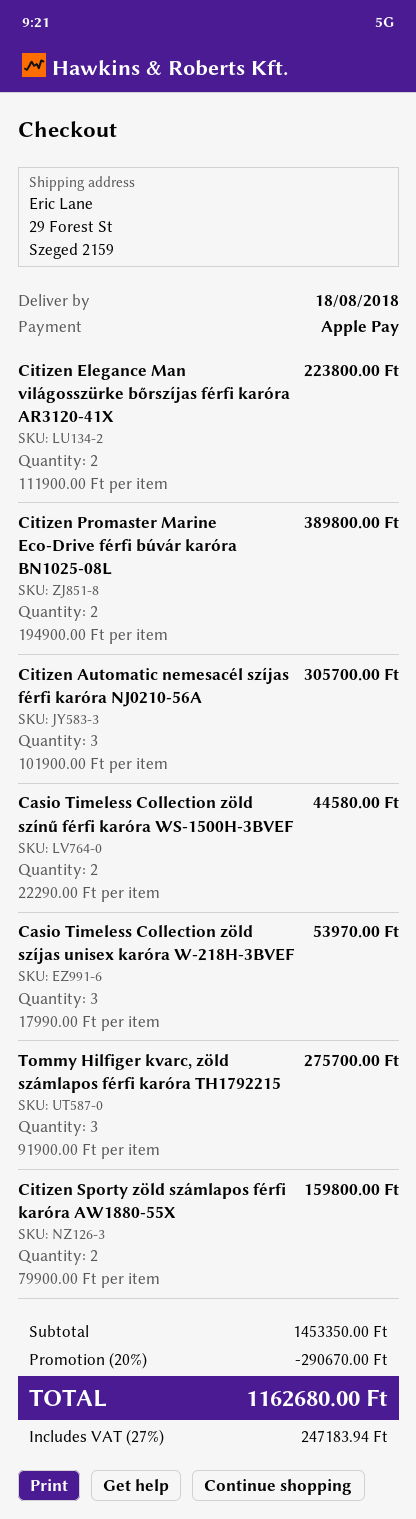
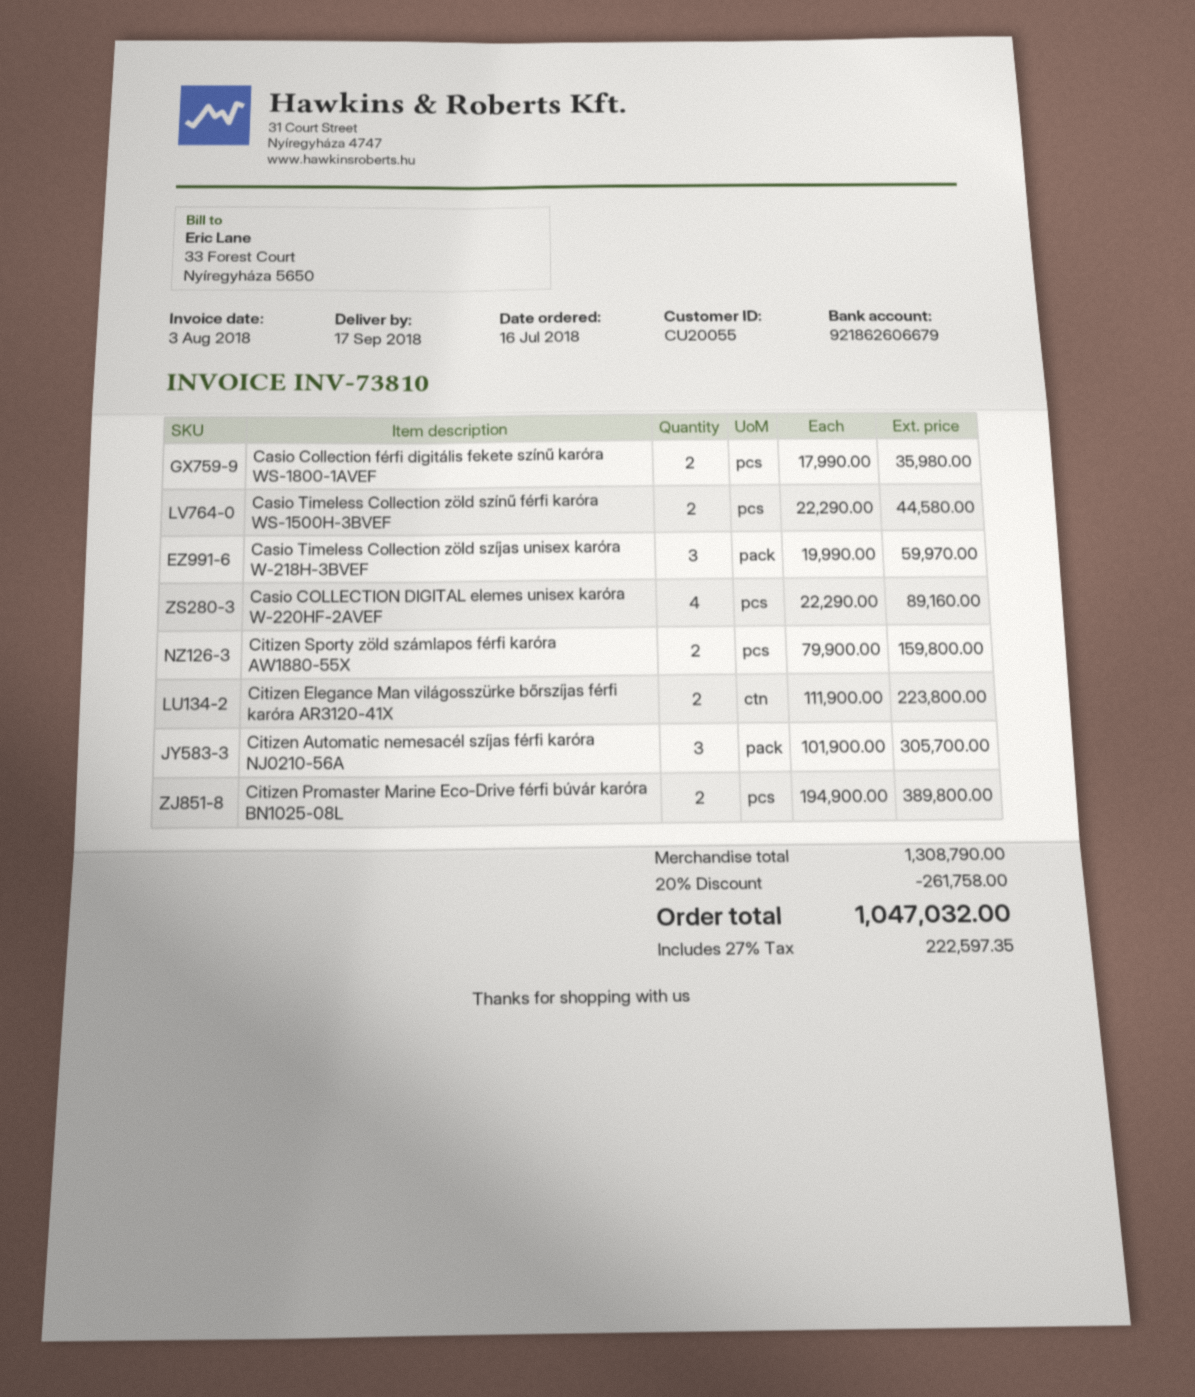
delivery date: 2018-08-18 -> 2018-09-17
Casio Timeless Collection zöld szíjas unisex karóra W-218H-3BVEF: 3 x 17990.00 = 53970.00 -> 3 x 19990.00 = 59970.00
Tommy Hilfiger kvarc, zöld számlapos férfi karóra TH1792215: 3 x 91900.00 = 275700.00 -> none
Casio Collection férfi digitális fekete színű karóra WS-1800-1AVEF: none -> 2 x 17990.00 = 35980.00
Casio COLLECTION DIGITAL elemes unisex karóra W-220HF-2AVEF: none -> 4 x 22290.00 = 89160.00
subtotal: 1453350.00 -> 1308790.00
discount: 20% = 290670.00 -> 20% = 261758.00
tax: 27% = 247183.94 -> 27% = 222597.35
total: 1162680.00 -> 1047032.00

